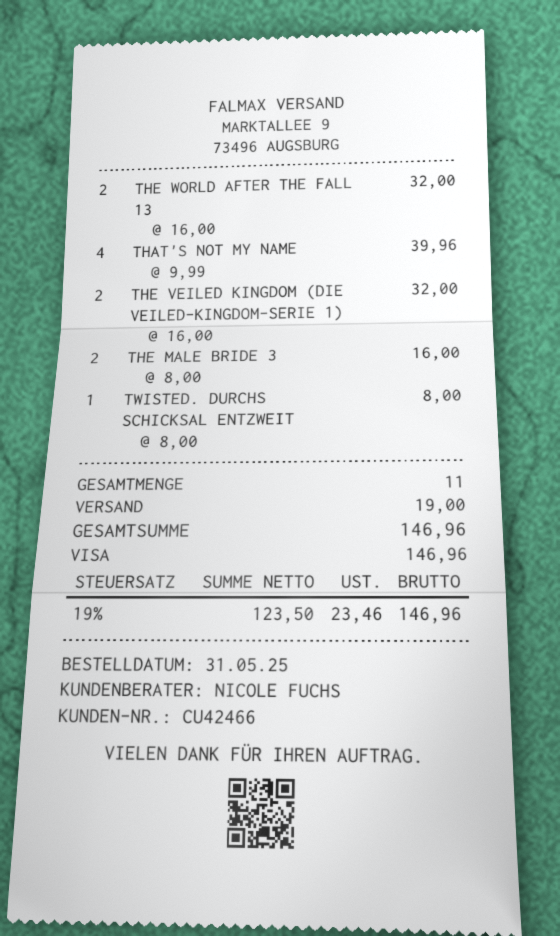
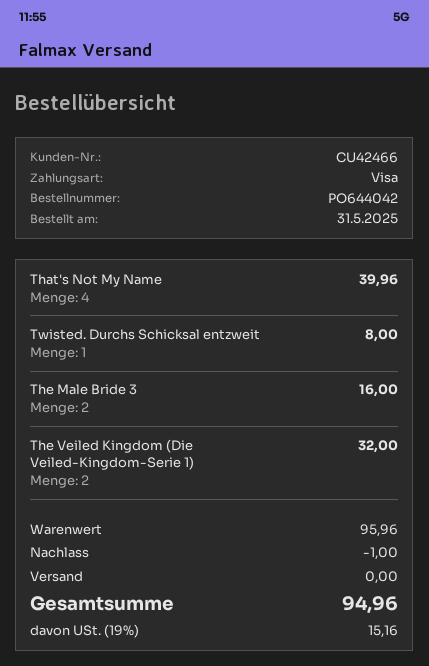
THE WORLD AFTER THE FALL 13: 2 for 32.00 -> none
discount: none -> 1.00
shipping: 19.00 -> 0.00
tax: 19% = 23.46 -> 19% = 15.16
total: 146.96 -> 94.96

